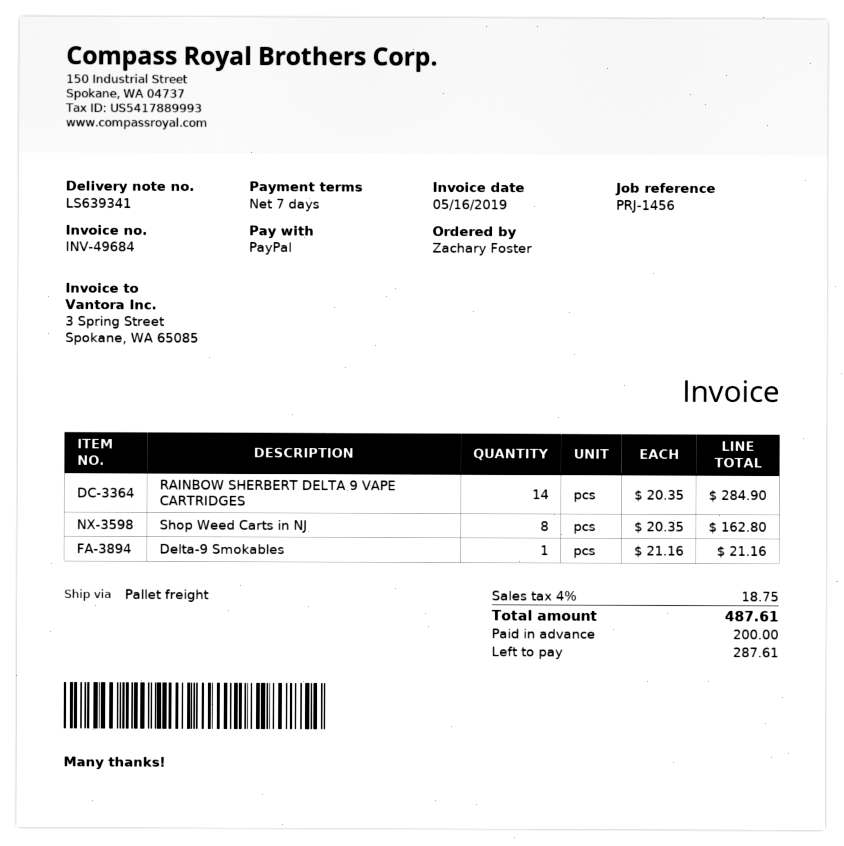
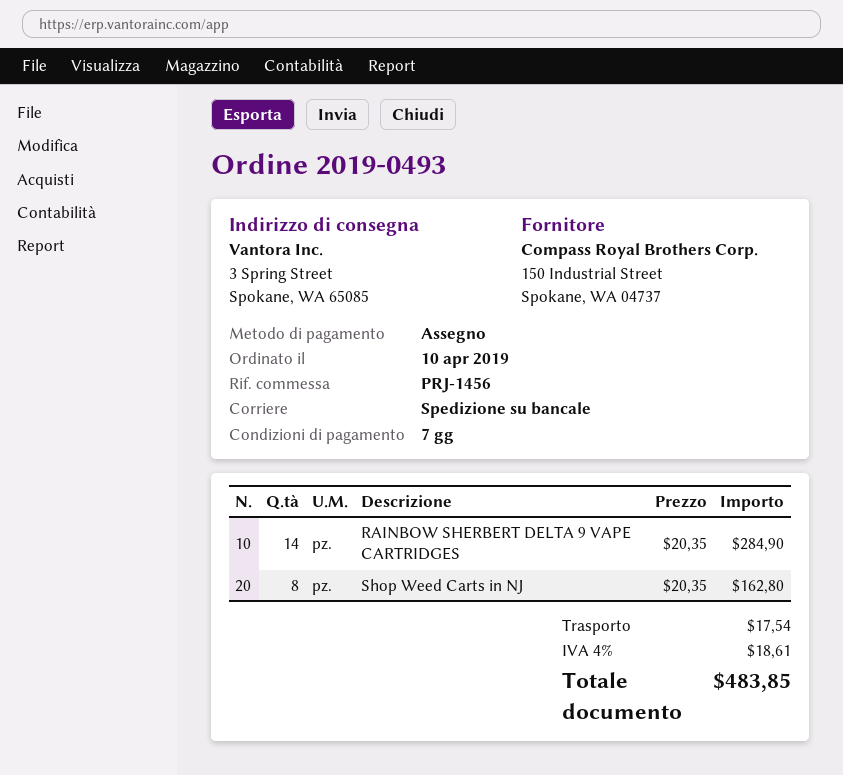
payment method: PayPal -> cheque
Delta-9 Smokables: 1 x 21.16 = 21.16 -> none
shipping: none -> 17.54
tax: 4% = 18.75 -> 4% = 18.61
total: 487.61 -> 483.85

